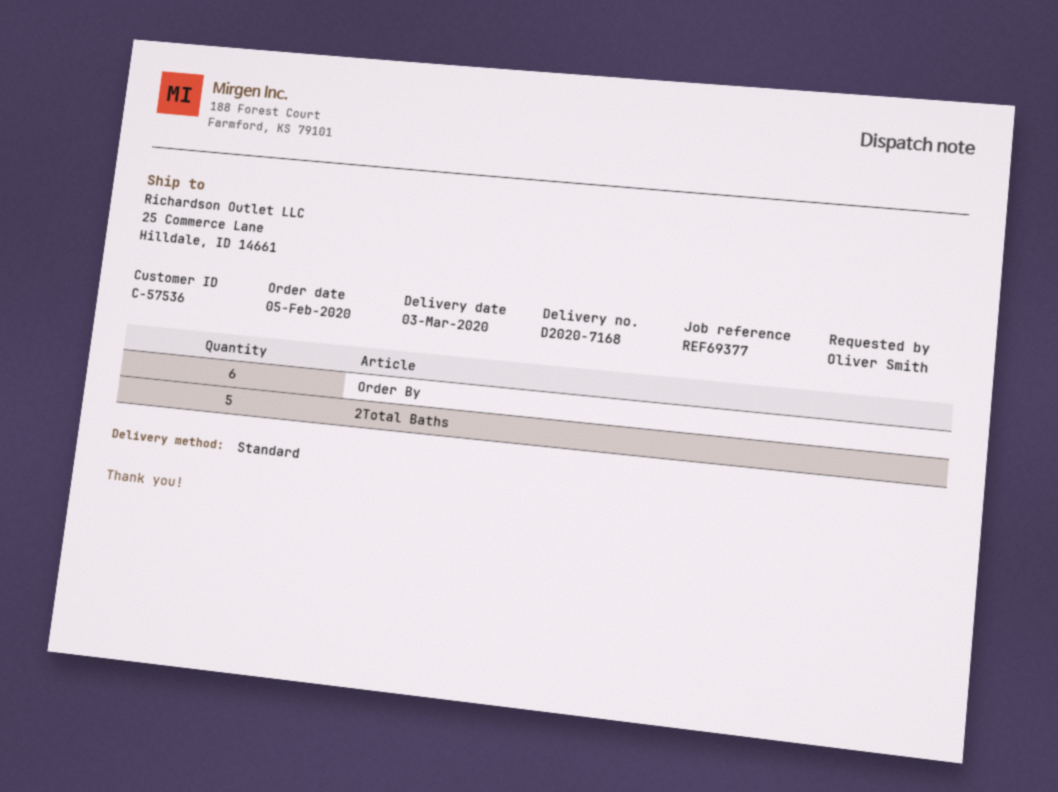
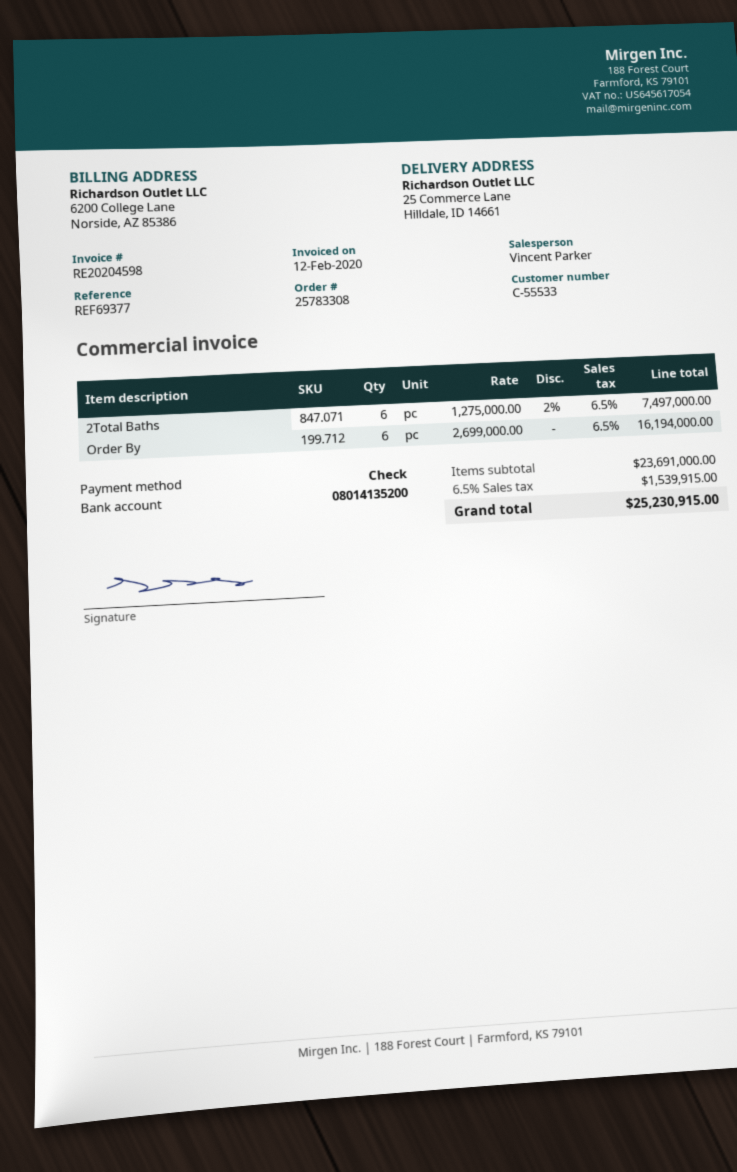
customer number: C-57536 -> C-55533
2Total Baths: 5 -> 6

